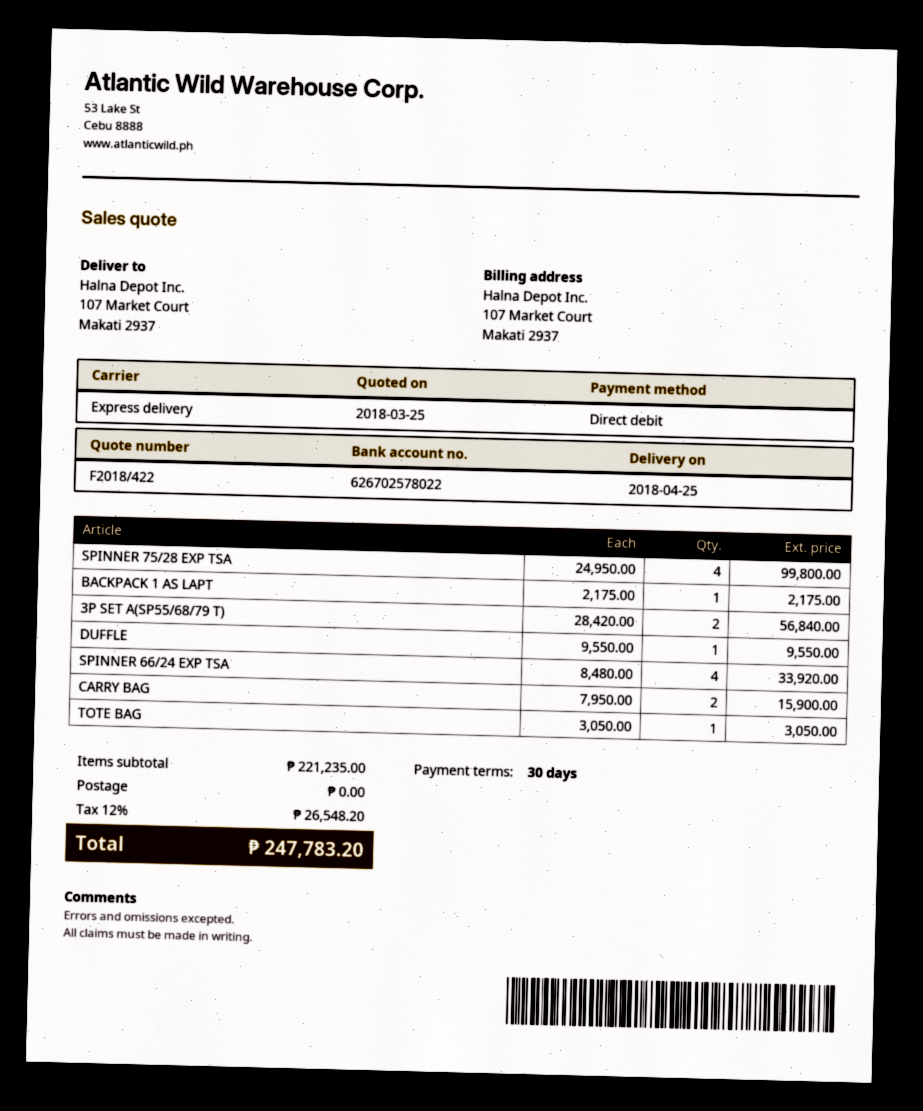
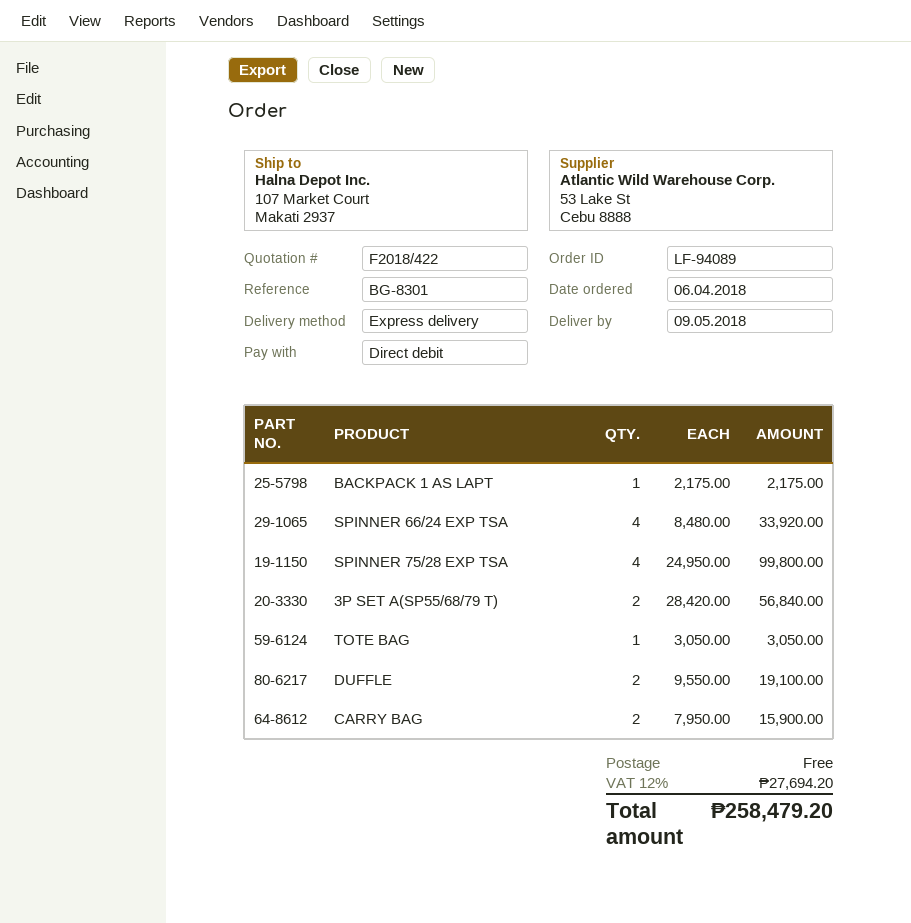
delivery date: 2018-04-25 -> 2018-05-09
DUFFLE: 1 x 9550.00 = 9550.00 -> 2 x 9550.00 = 19100.00
tax: 12% = 26548.20 -> 12% = 27694.20
total: 247783.20 -> 258479.20

